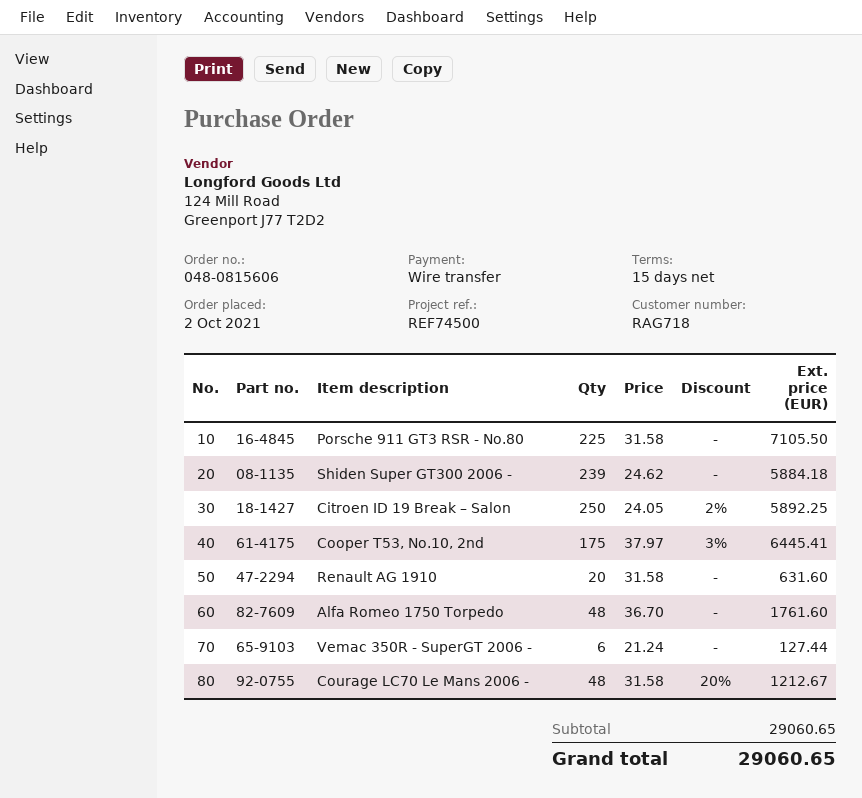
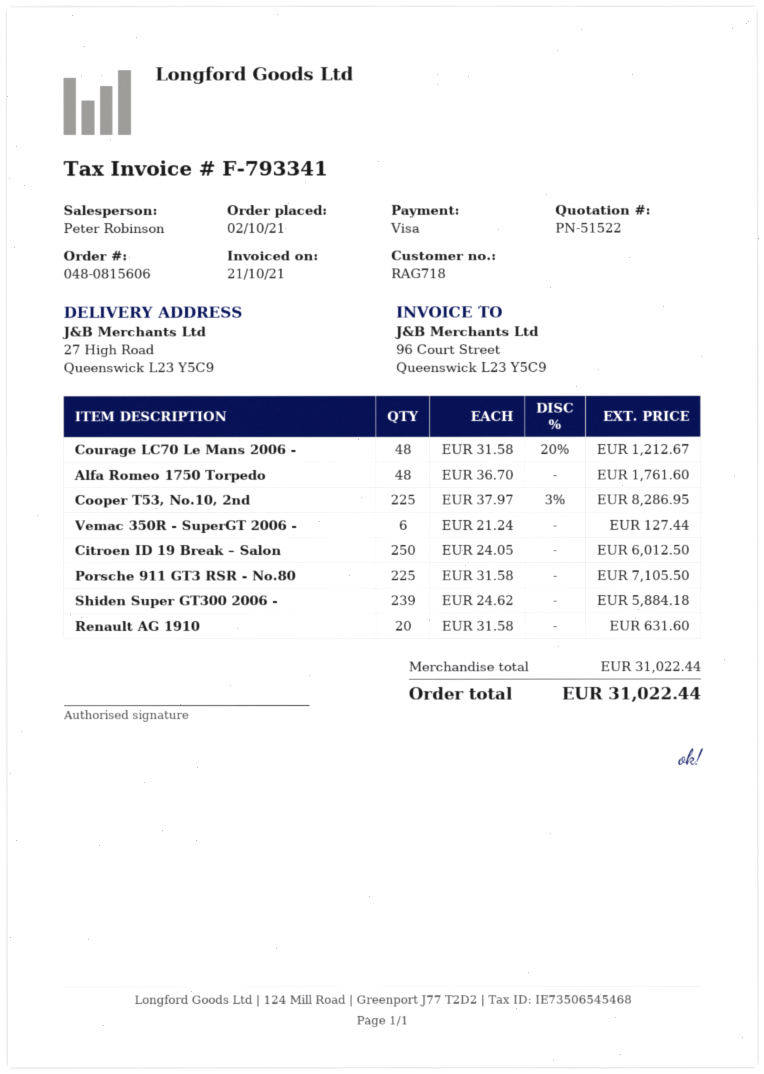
payment method: bank transfer -> Visa
Citroen ID 19 Break – Salon: 250 x 24.05 - 2% = 5892.25 -> 250 x 24.05 = 6012.50
Cooper T53, No.10, 2nd: 175 x 37.97 - 3% = 6445.41 -> 225 x 37.97 - 3% = 8286.95
subtotal: 29060.65 -> 31022.44
total: 29060.65 -> 31022.44

